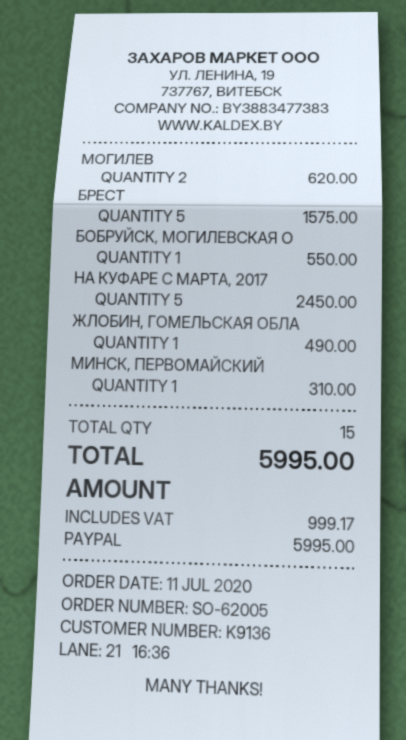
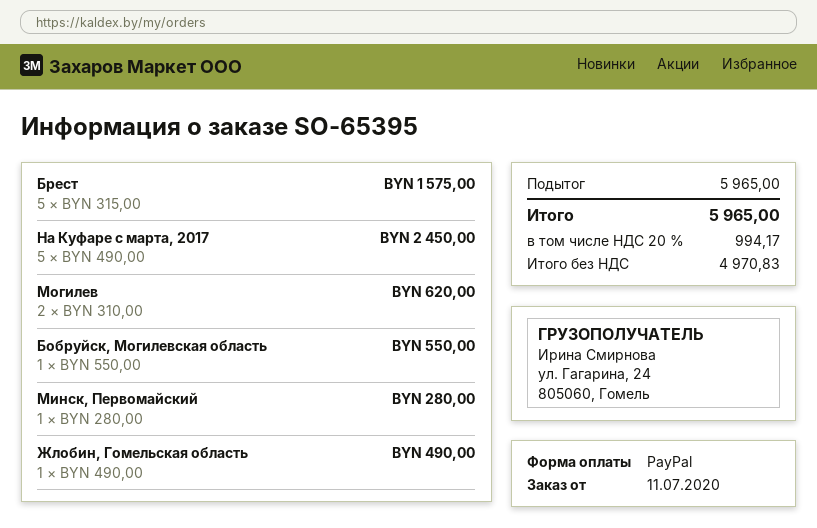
order number: SO-62005 -> SO-65395
МИНСК, ПЕРВОМАЙСКИЙ: 1 for 310.00 -> 1 for 280.00
tax: 999.17 -> 994.17
total: 5995.00 -> 5965.00

